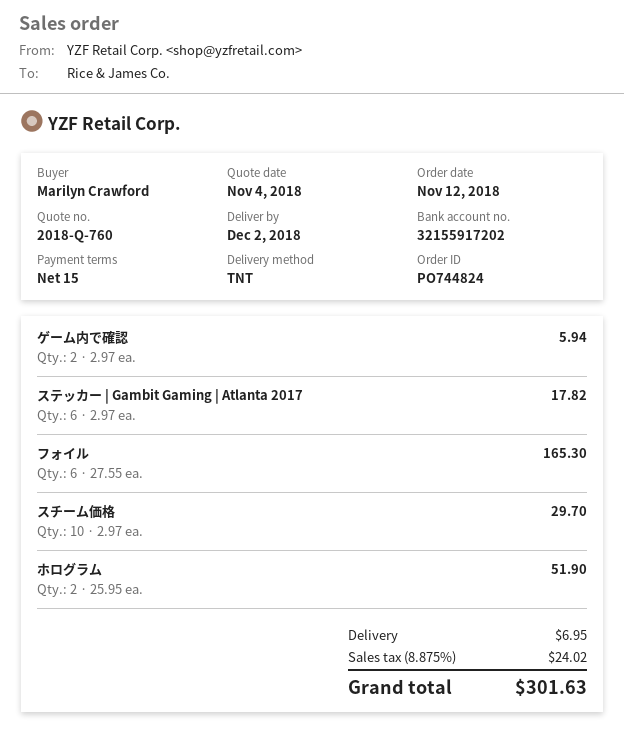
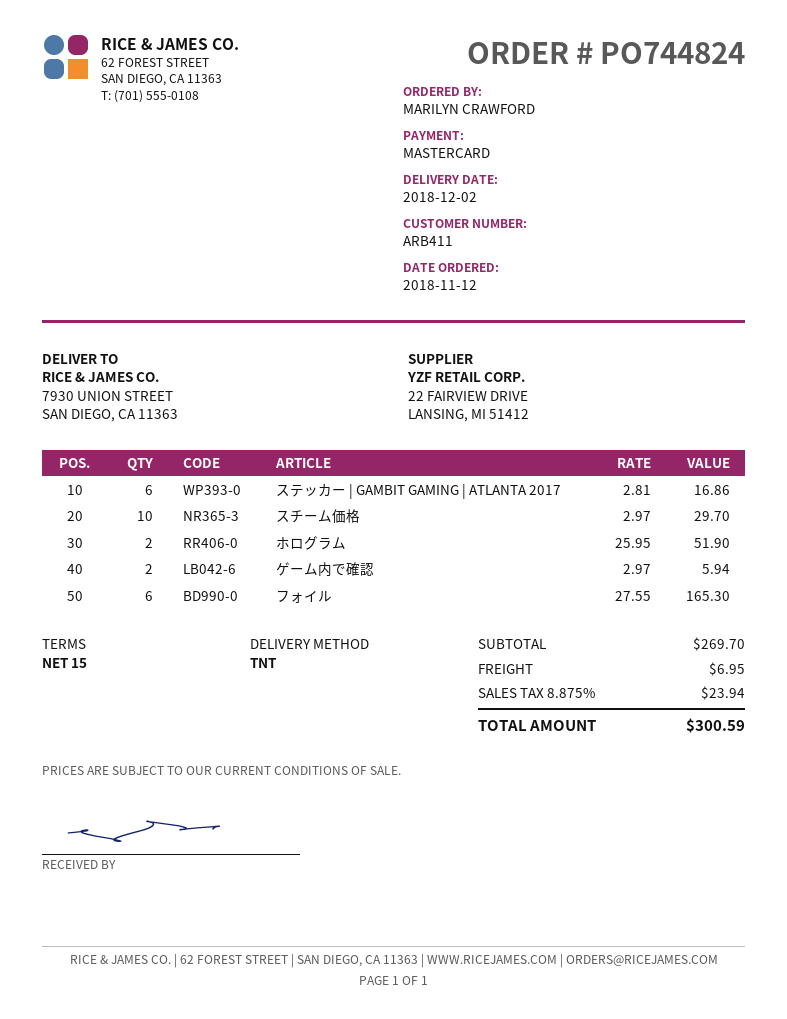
ステッカー | Gambit Gaming | Atlanta 2017: 6 x 2.97 = 17.82 -> 6 x 2.81 = 16.86
tax: 8.875% = 24.02 -> 8.875% = 23.94
total: 301.63 -> 300.59

